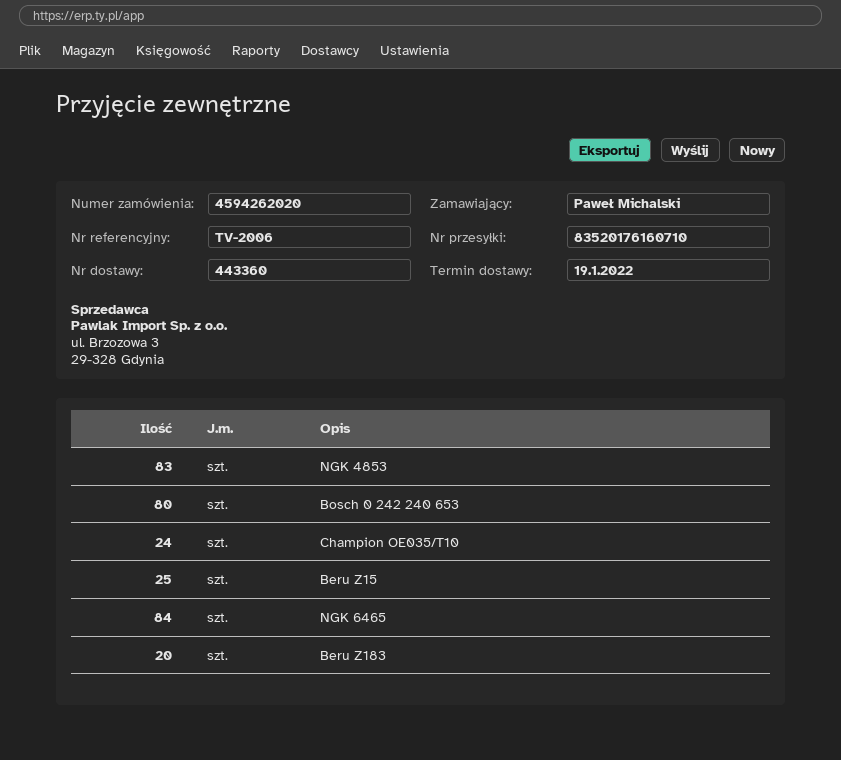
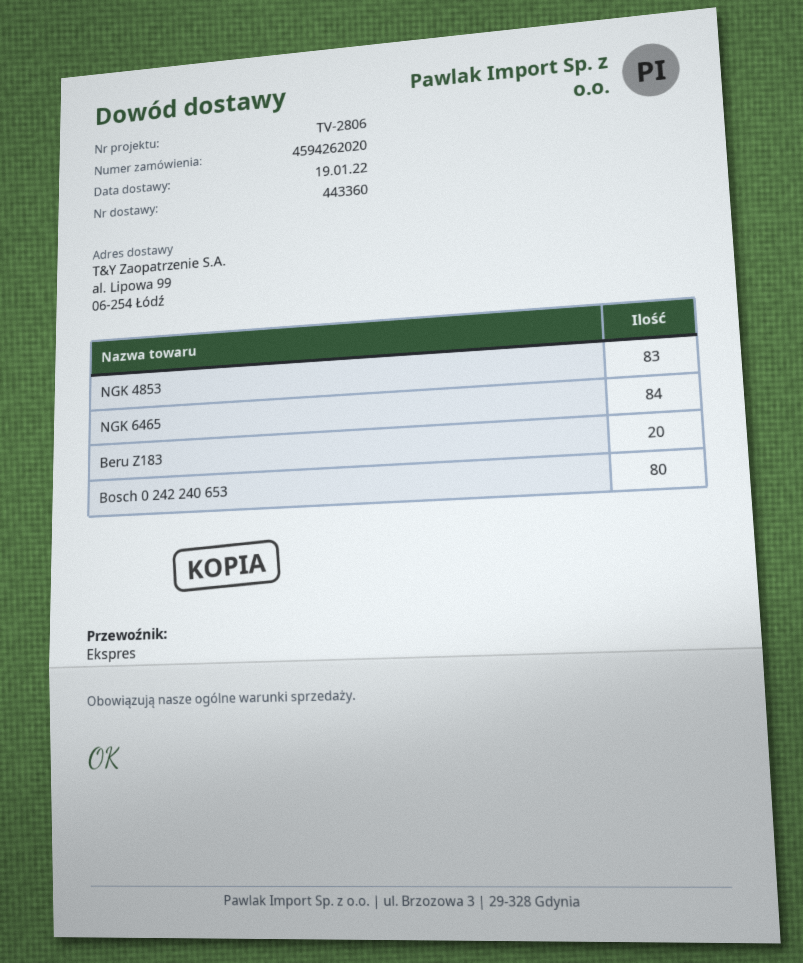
reference: TV-2006 -> TV-2806
Champion OE035/T10: 24 -> none
Beru Z15: 25 -> none

